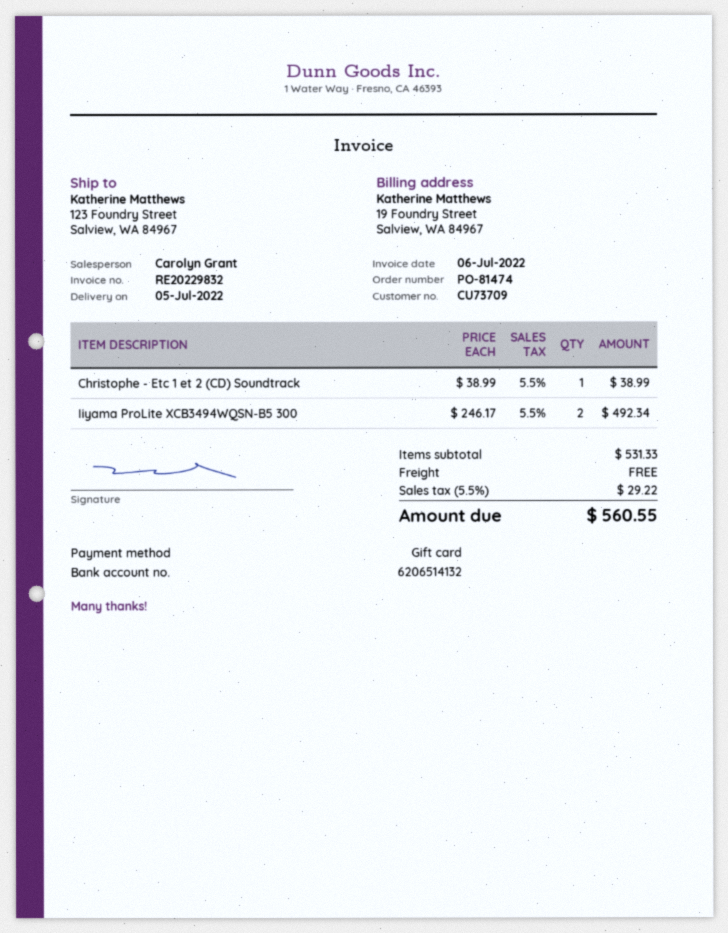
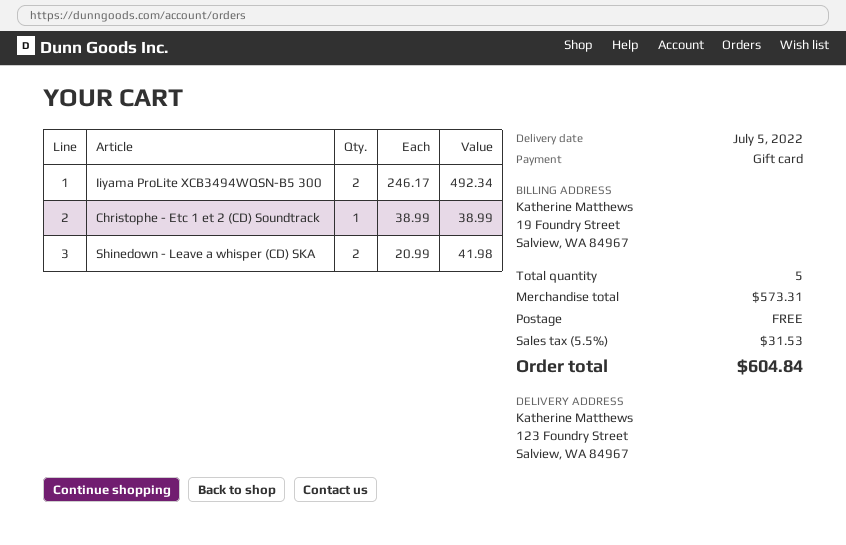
Shinedown - Leave a whisper (CD) SKA: none -> 2 x 20.99 = 41.98
subtotal: 531.33 -> 573.31
tax: 5.5% = 29.22 -> 5.5% = 31.53
total: 560.55 -> 604.84

